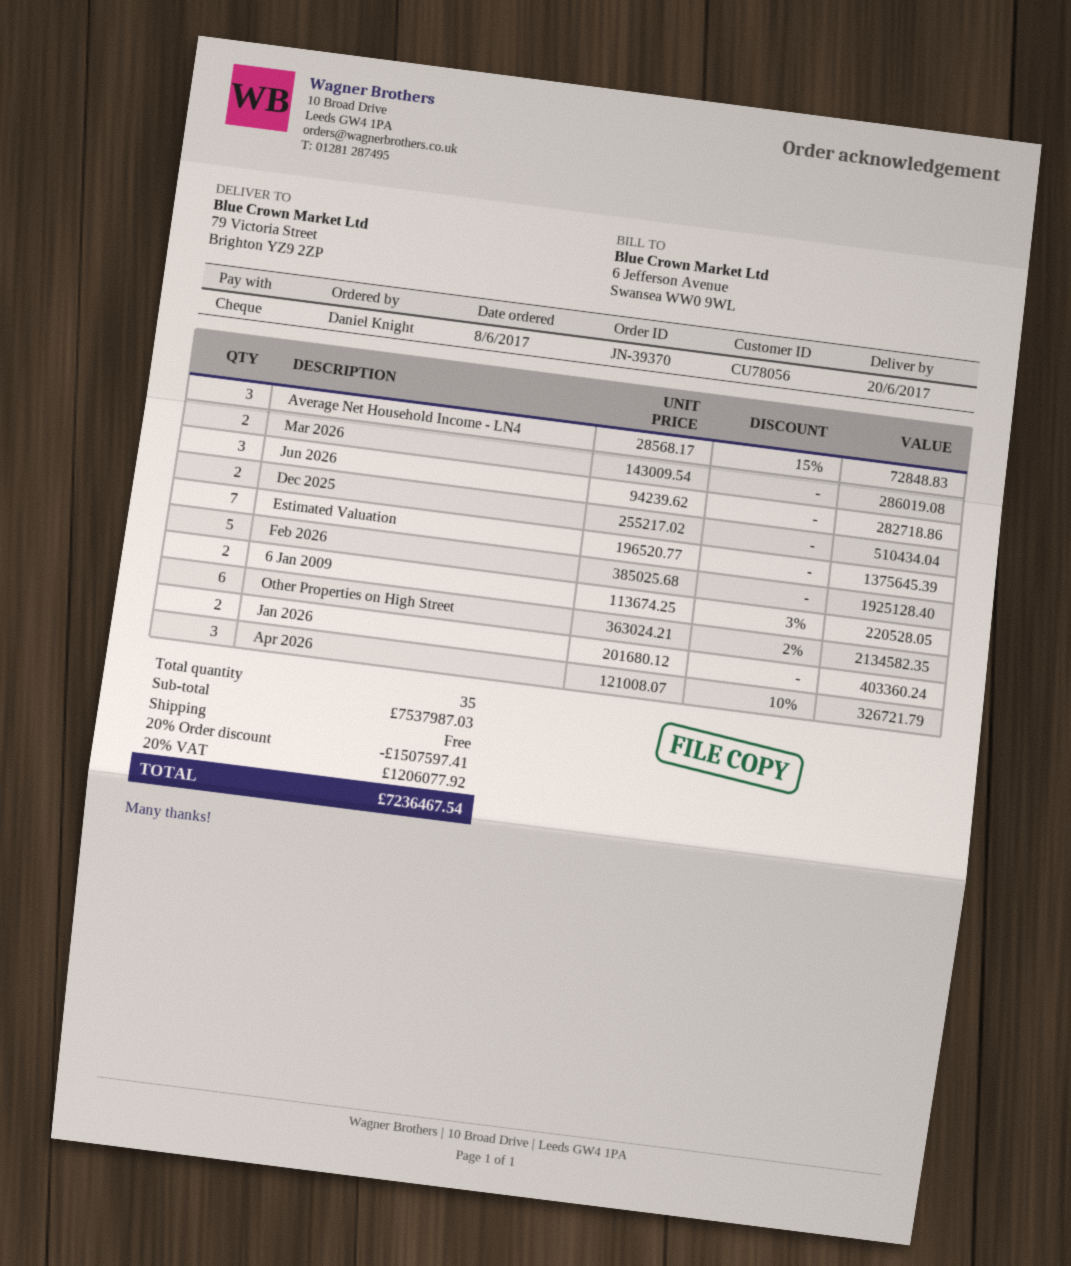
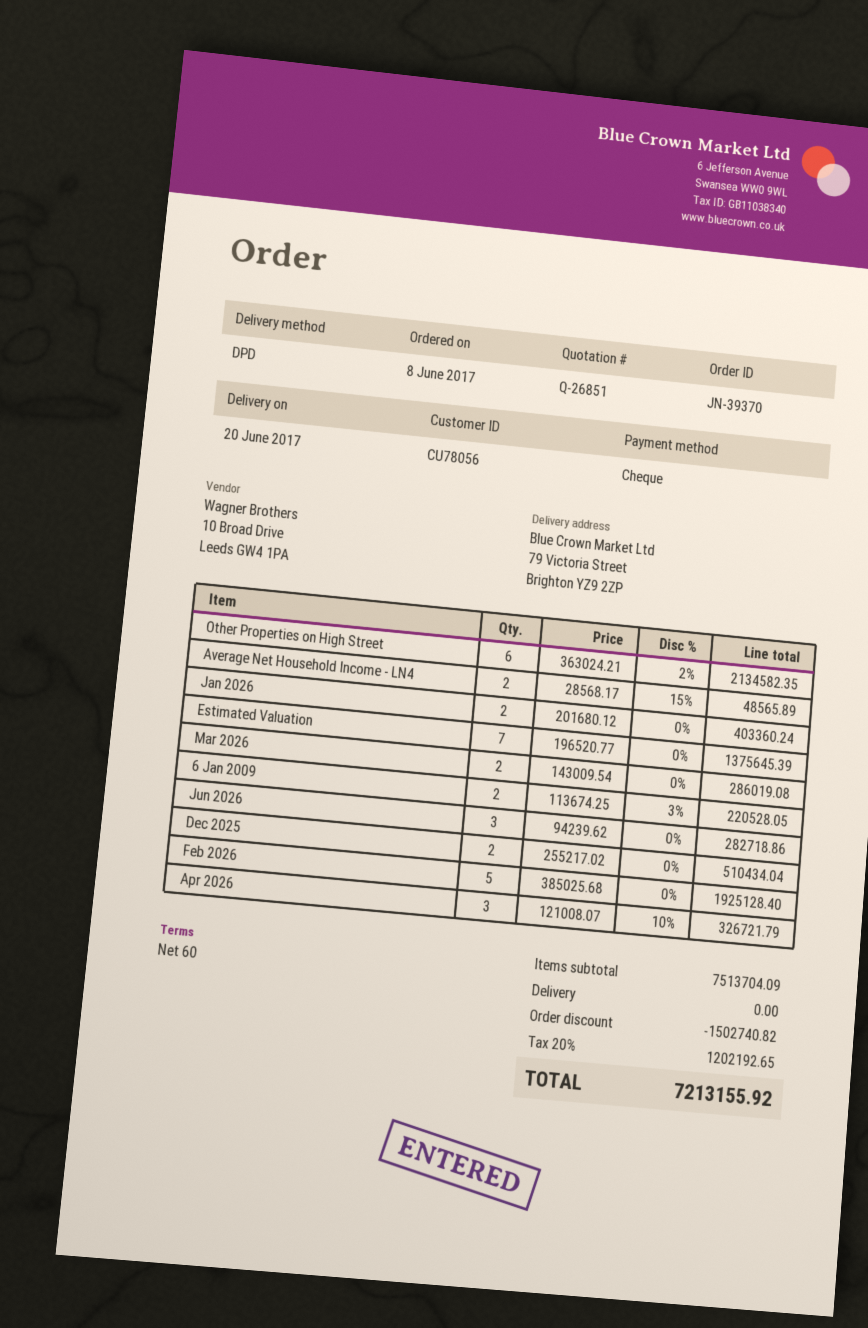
Average Net Household Income - LN4: 3 x 28568.17 - 15% = 72848.83 -> 2 x 28568.17 - 15% = 48565.89
subtotal: 7537987.03 -> 7513704.09
discount: 1507597.41 -> 1502740.82
tax: 20% = 1206077.92 -> 20% = 1202192.65
total: 7236467.54 -> 7213155.92

